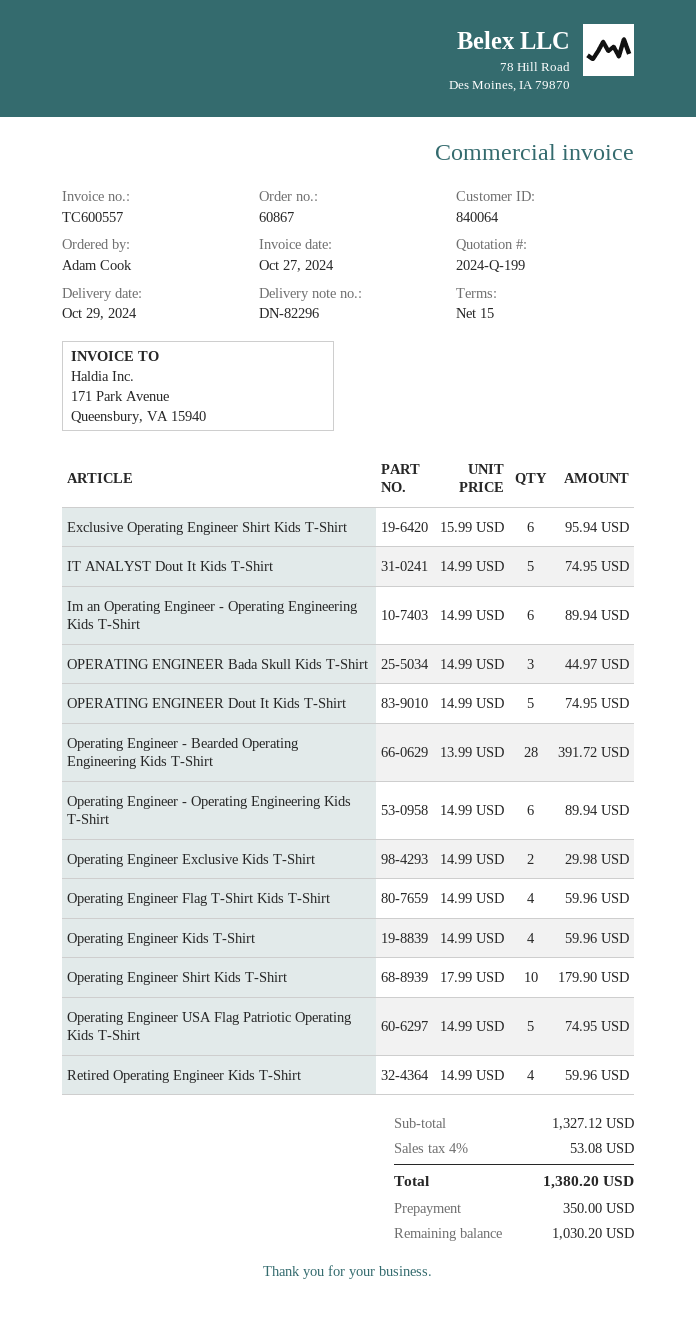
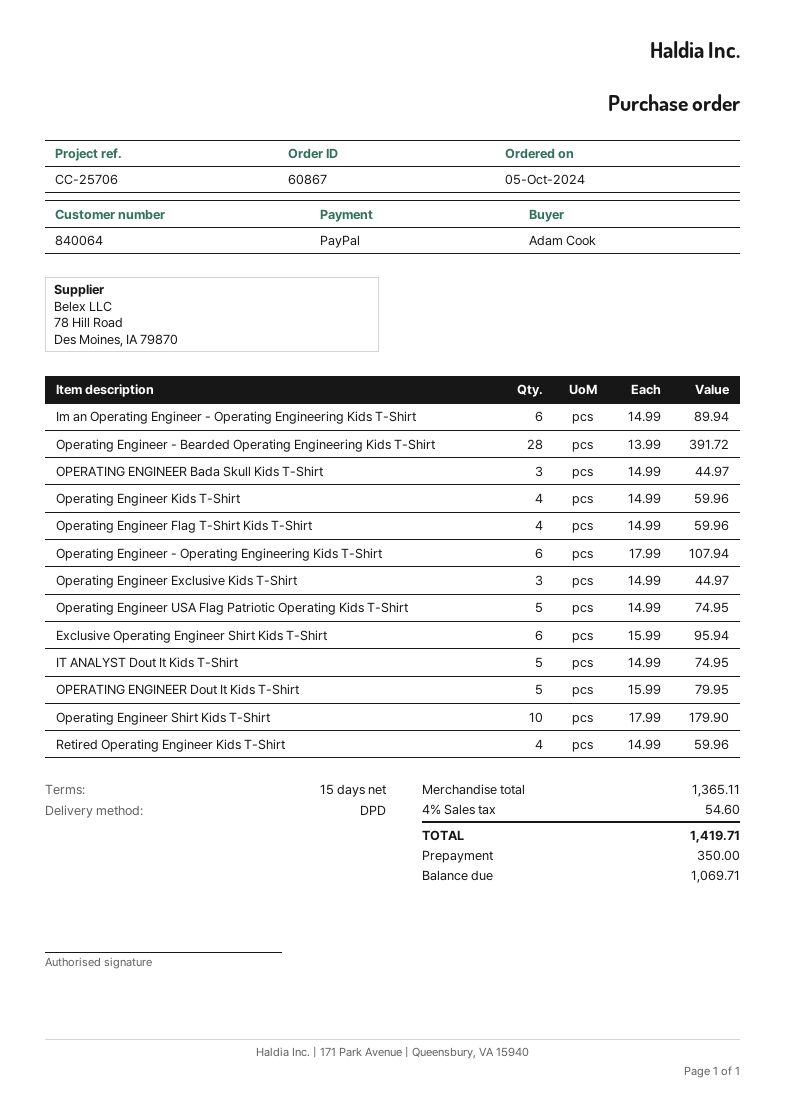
OPERATING ENGINEER Dout It Kids T-Shirt: 5 x 14.99 = 74.95 -> 5 x 15.99 = 79.95
Operating Engineer - Operating Engineering Kids T-Shirt: 6 x 14.99 = 89.94 -> 6 x 17.99 = 107.94
Operating Engineer Exclusive Kids T-Shirt: 2 x 14.99 = 29.98 -> 3 x 14.99 = 44.97
subtotal: 1327.12 -> 1365.11
tax: 4% = 53.08 -> 4% = 54.60
total: 1380.20 -> 1419.71
balance: 1030.20 -> 1069.71

